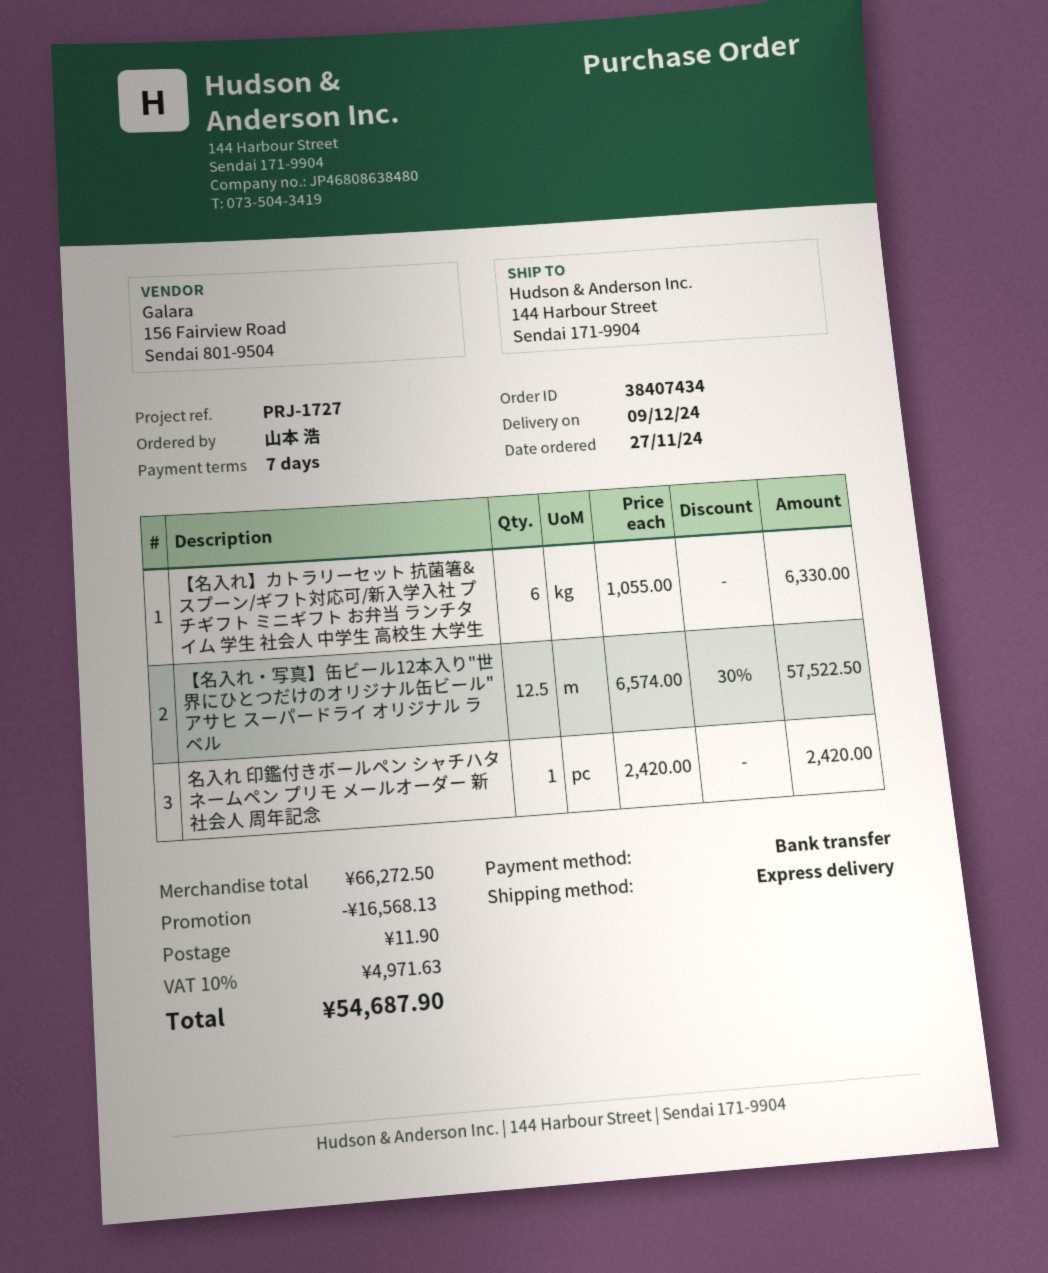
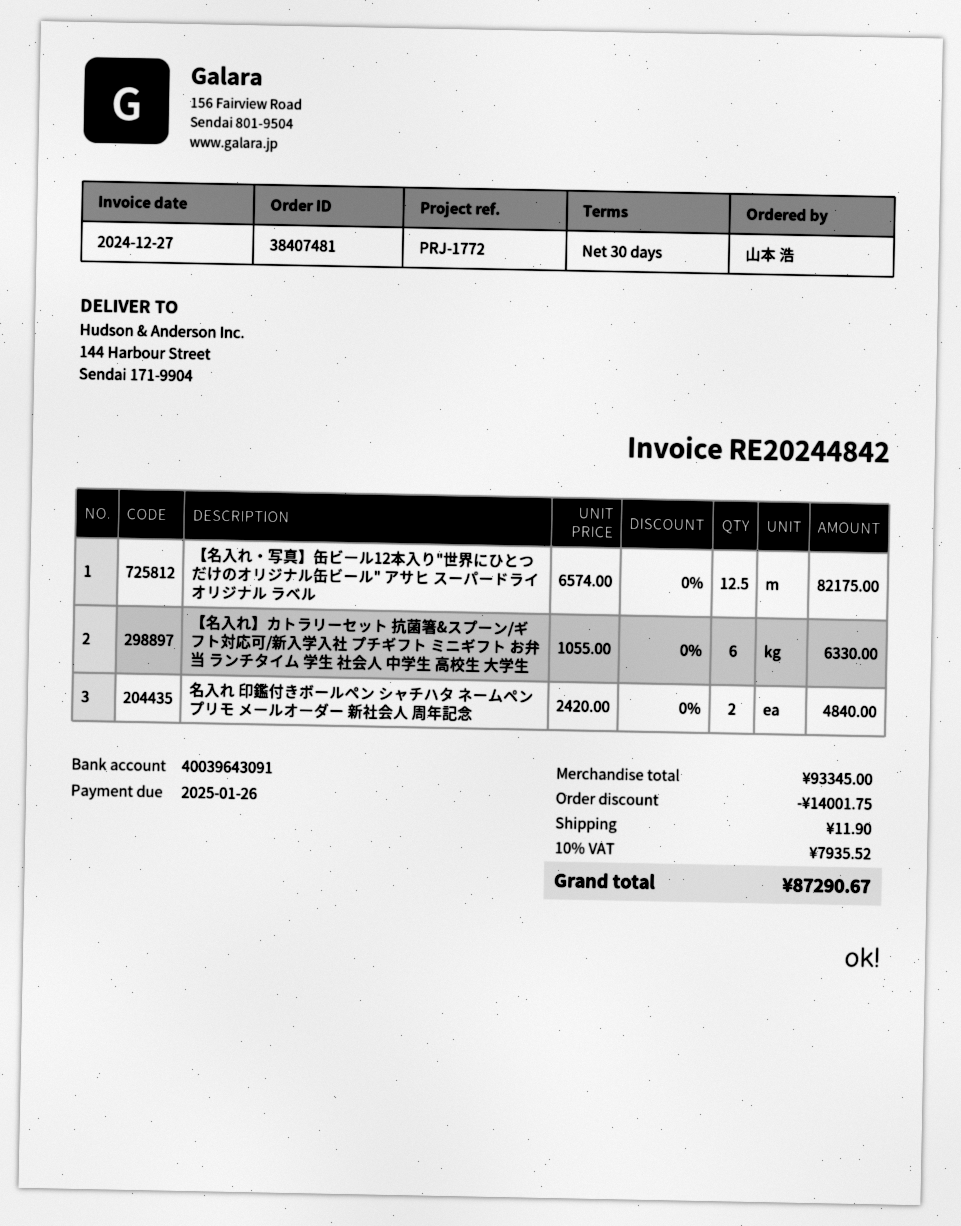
order number: 38407434 -> 38407481
payment terms: 7 days -> 30 days
reference: PRJ-1727 -> PRJ-1772
【名入れ・写真】缶ビール12本入り"世界にひとつだけのオリジナル缶ビール" アサヒ スーパードライ オリジナル ラベル: 12.5 x 6574.00 - 30% = 57522.50 -> 12.5 x 6574.00 = 82175.00
名入れ 印鑑付きボールペン シャチハタ ネームペン プリモ メールオーダー 新社会人 周年記念: 1 x 2420.00 = 2420.00 -> 2 x 2420.00 = 4840.00
subtotal: 66272.50 -> 93345.00
discount: 16568.13 -> 14001.75
tax: 10% = 4971.63 -> 10% = 7935.52
total: 54687.90 -> 87290.67

